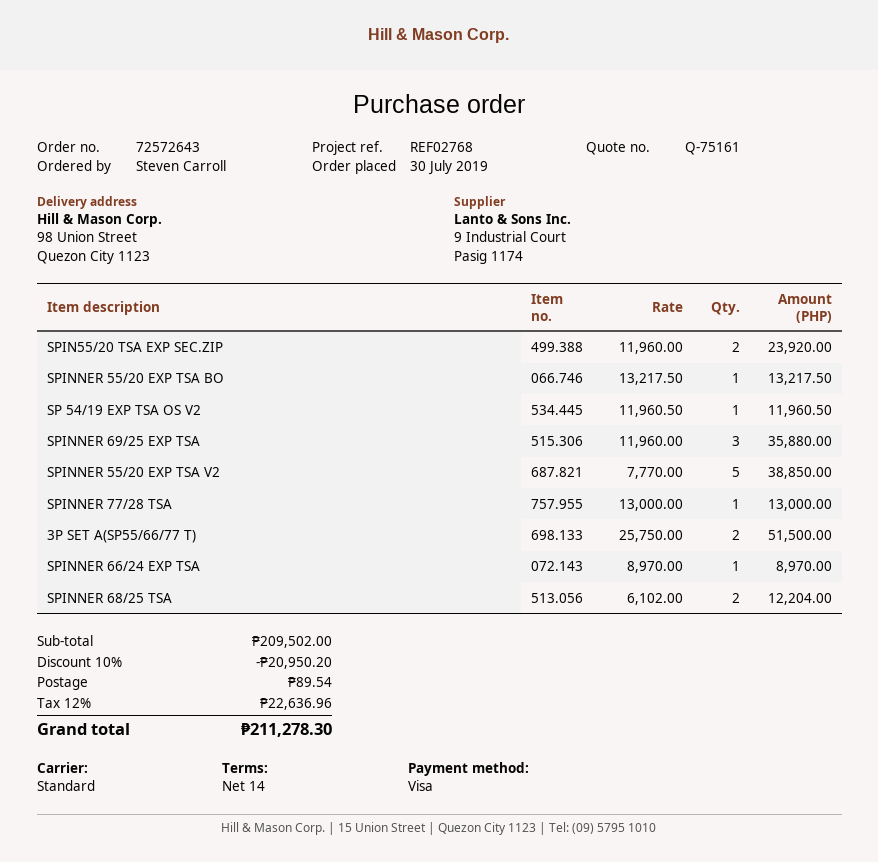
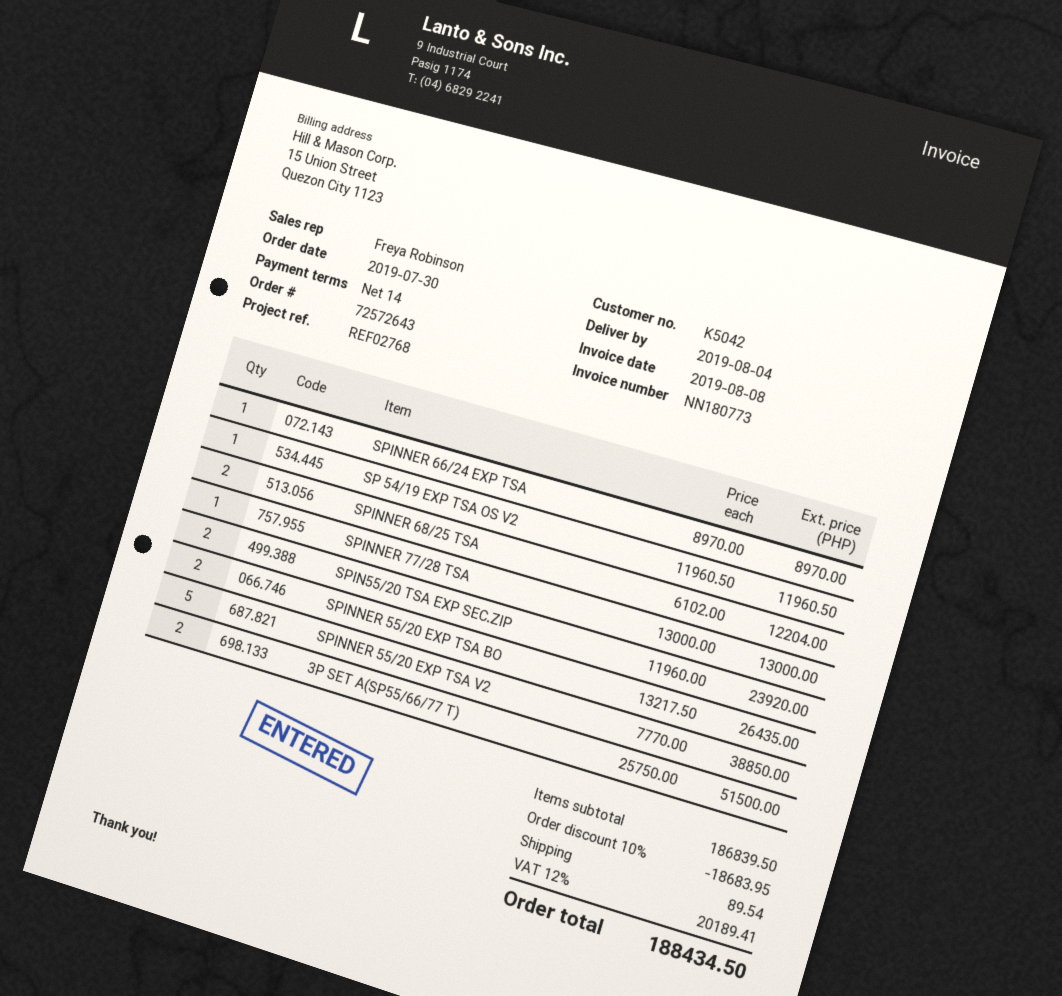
SPINNER 55/20 EXP TSA BO: 1 x 13217.50 = 13217.50 -> 2 x 13217.50 = 26435.00
SPINNER 69/25 EXP TSA: 3 x 11960.00 = 35880.00 -> none
subtotal: 209502.00 -> 186839.50
discount: 10% = 20950.20 -> 10% = 18683.95
tax: 12% = 22636.96 -> 12% = 20189.41
total: 211278.30 -> 188434.50

